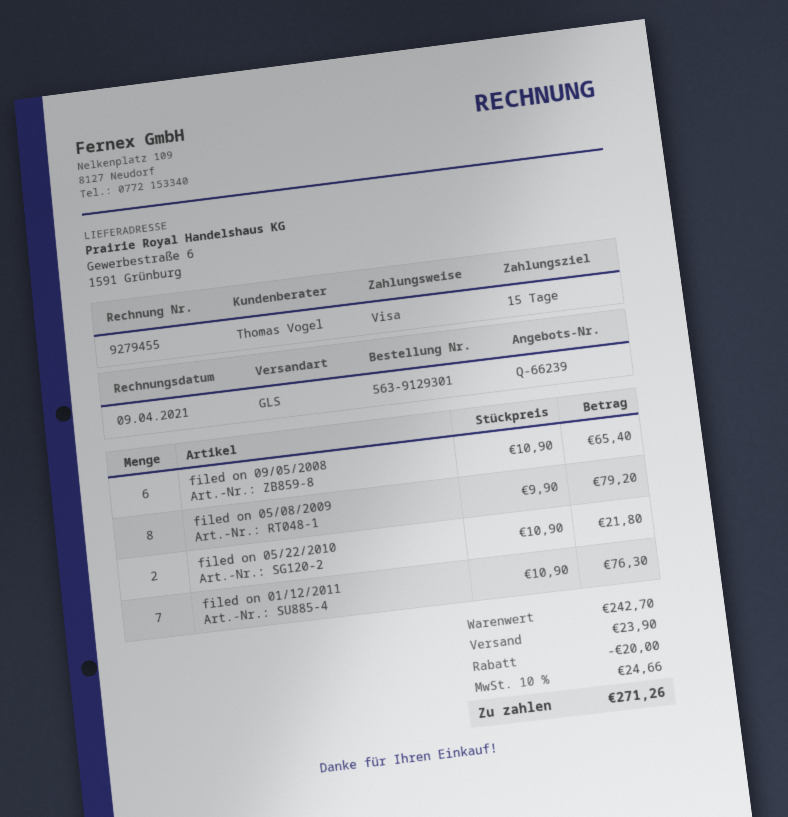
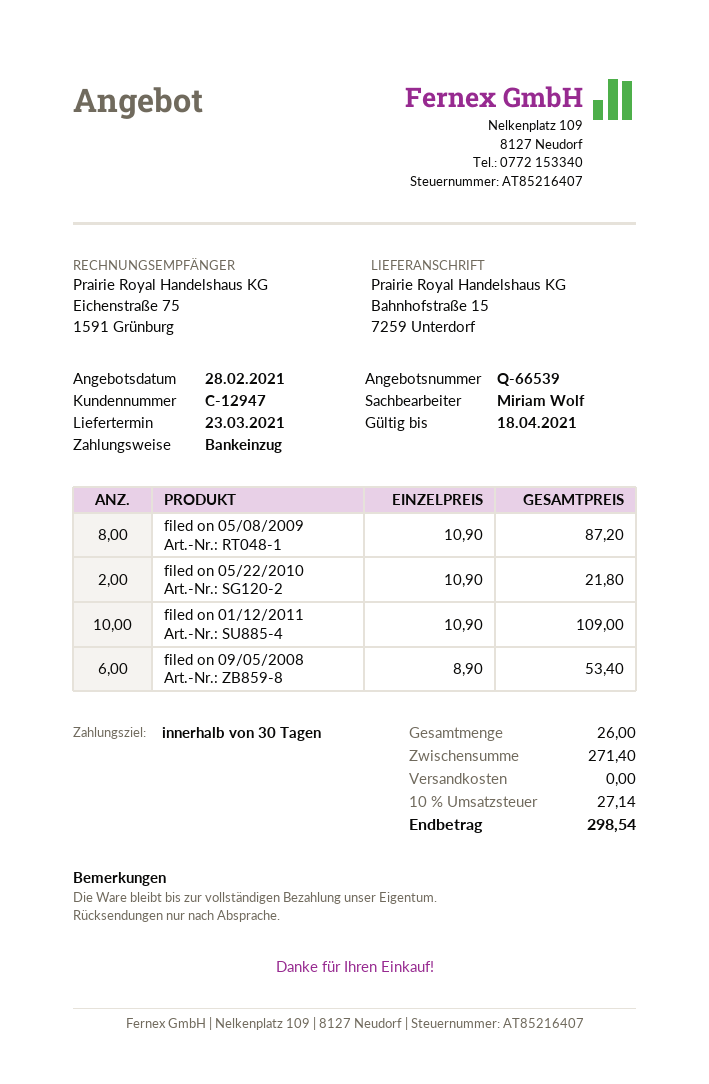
quote number: Q-66239 -> Q-66539
payment terms: 15 days -> 30 days
sales rep: Thomas Vogel -> Miriam Wolf
payment method: Visa -> direct debit
ship to: Gewerbestraße 6, 1591 Grünburg -> Bahnhofstraße 15, 7259 Unterdorf
filed on 09/05/2008: 6 x 10.90 = 65.40 -> 6 x 8.90 = 53.40
filed on 05/08/2009: 8 x 9.90 = 79.20 -> 8 x 10.90 = 87.20
filed on 01/12/2011: 7 x 10.90 = 76.30 -> 10 x 10.90 = 109.00
subtotal: 242.70 -> 271.40
discount: 20.00 -> none
shipping: 23.90 -> 0.00
tax: 10% = 24.66 -> 10% = 27.14
total: 271.26 -> 298.54

